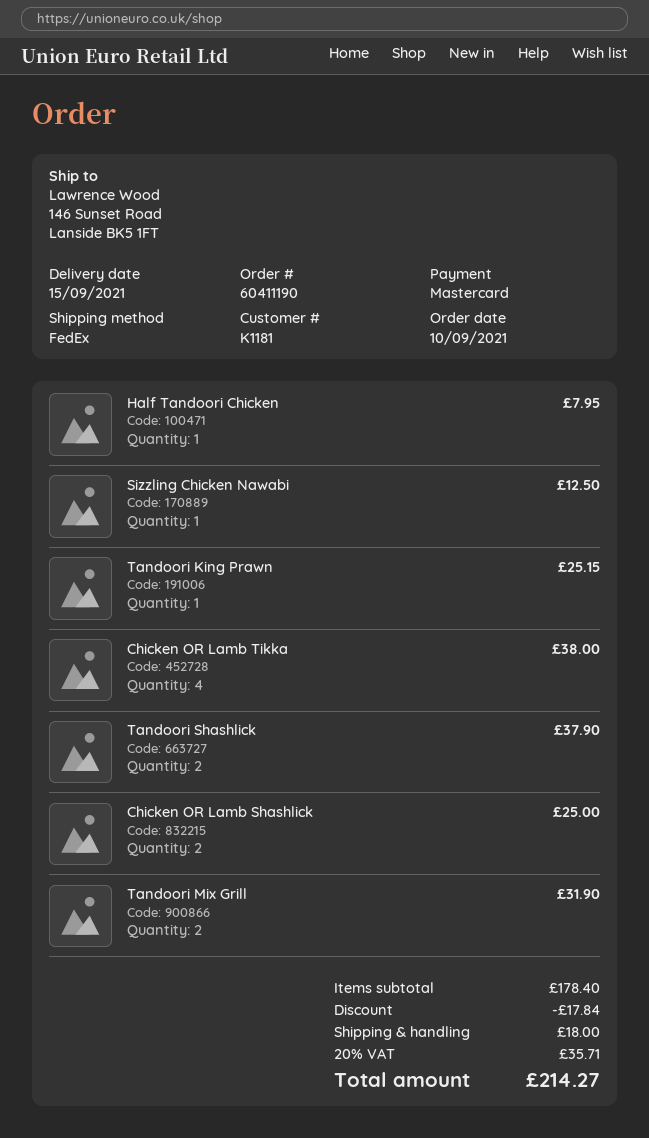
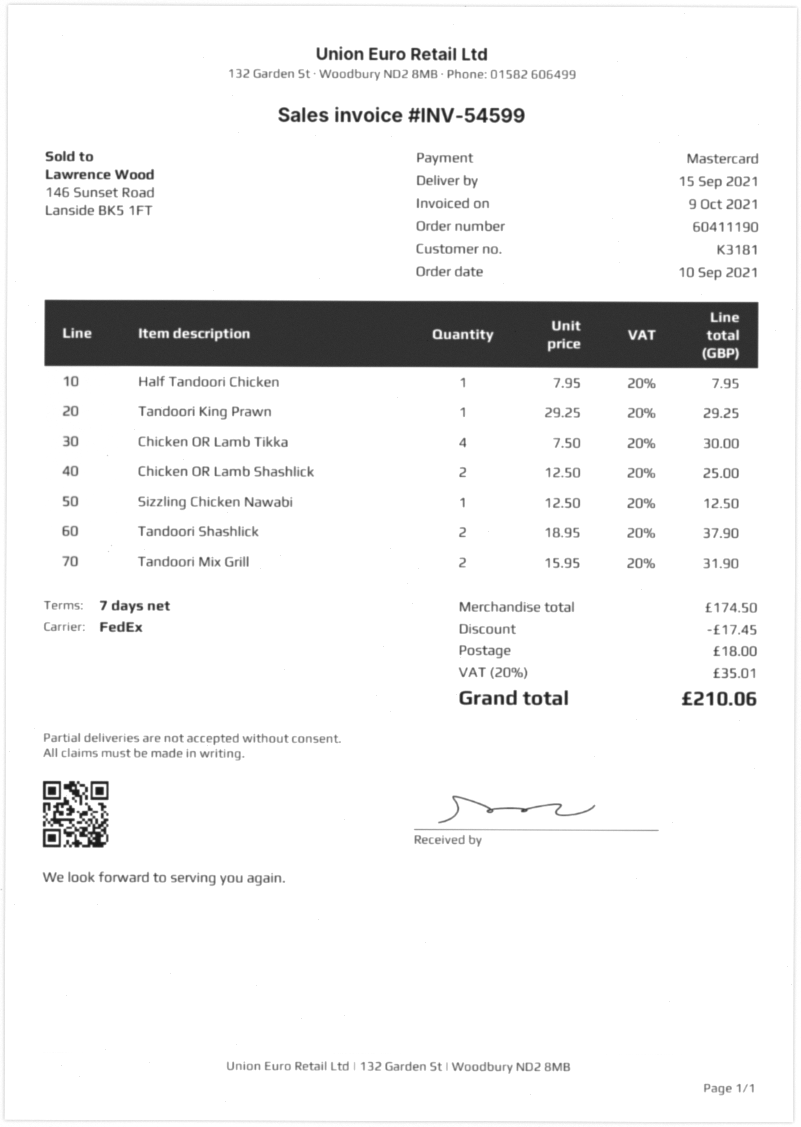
customer number: K1181 -> K3181
Tandoori King Prawn: 1 for 25.15 -> 1 for 29.25
Chicken OR Lamb Tikka: 4 for 38.00 -> 4 for 30.00
subtotal: 178.40 -> 174.50
discount: 17.84 -> 17.45
tax: 20% = 35.71 -> 20% = 35.01
total: 214.27 -> 210.06

